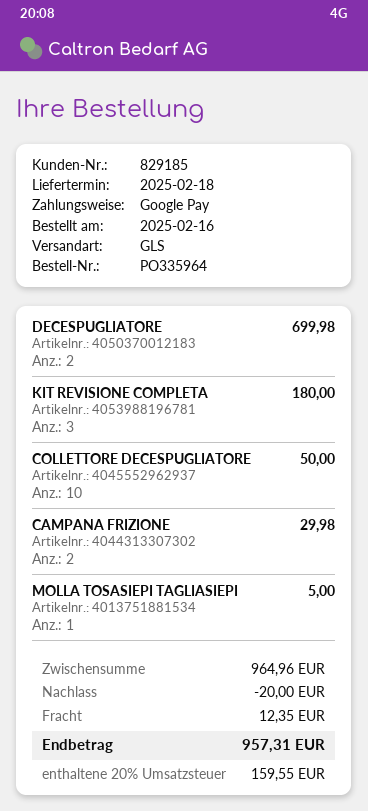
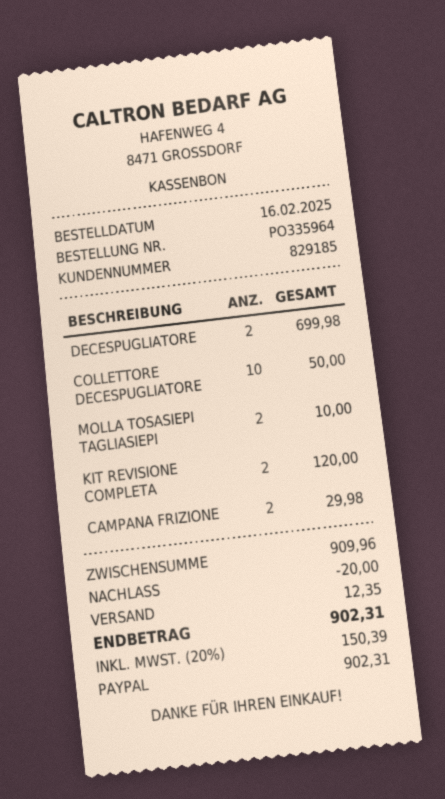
payment method: Google Pay -> PayPal
KIT REVISIONE COMPLETA: 3 for 180.00 -> 2 for 120.00
MOLLA TOSASIEPI TAGLIASIEPI: 1 for 5.00 -> 2 for 10.00
subtotal: 964.96 -> 909.96
tax: 20% = 159.55 -> 20% = 150.39
total: 957.31 -> 902.31

